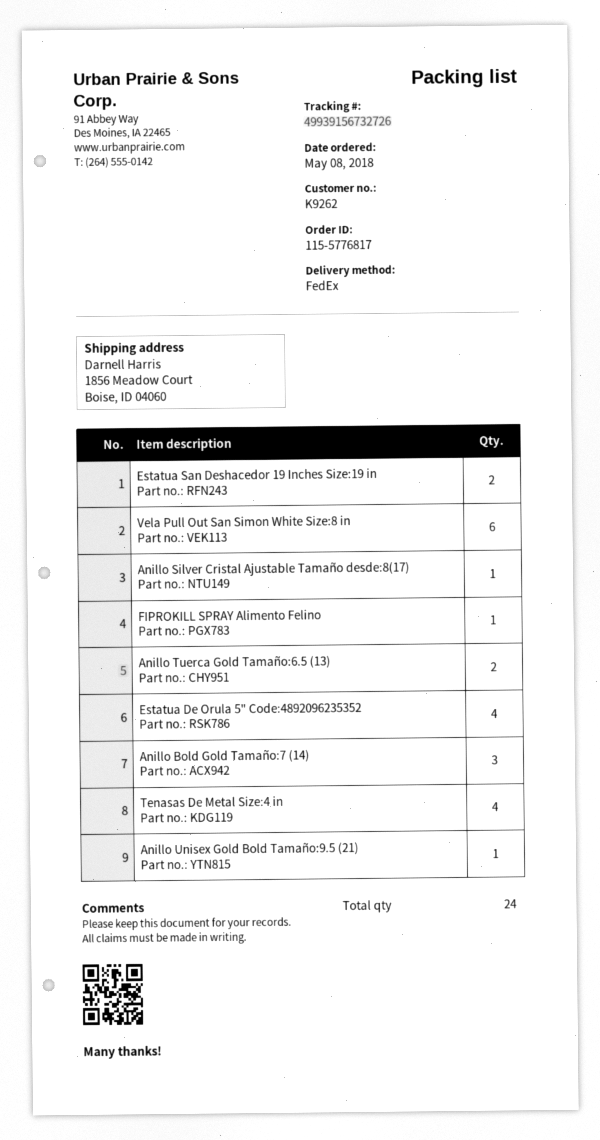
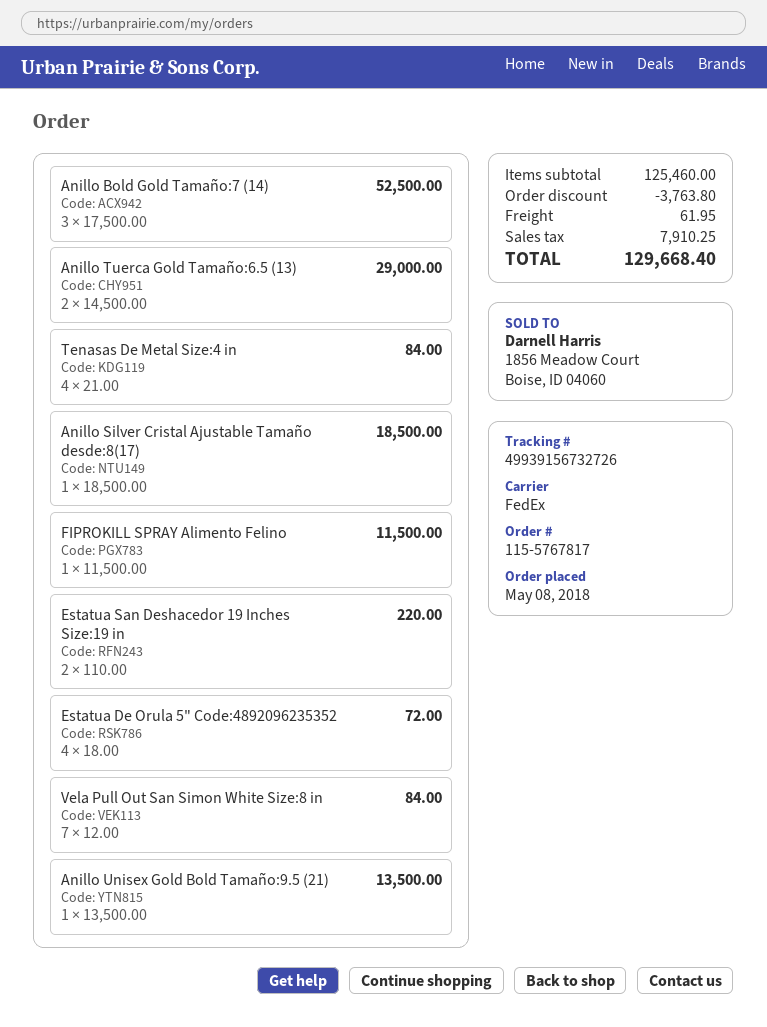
order number: 115-5776817 -> 115-5767817
Vela Pull Out San Simon White Size:8 in: 6 -> 7

